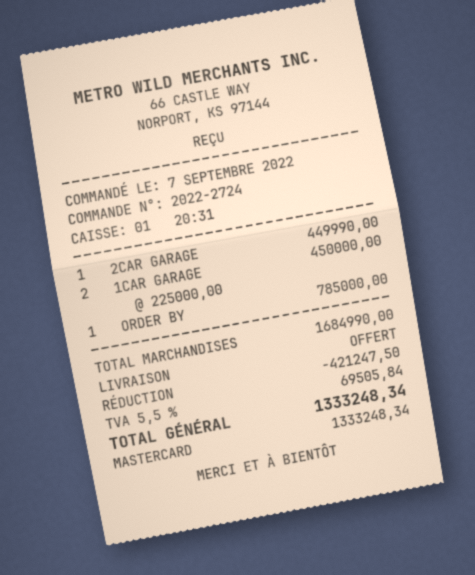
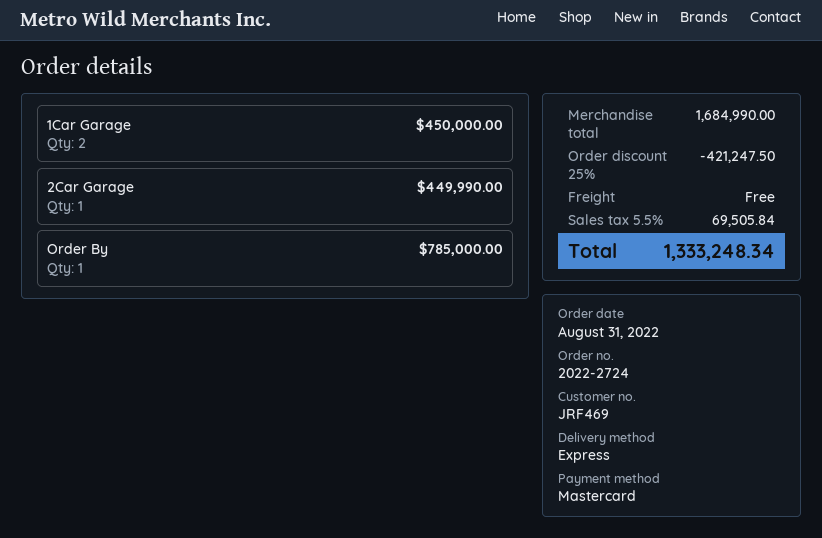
order date: 2022-09-07 -> 2022-08-31

